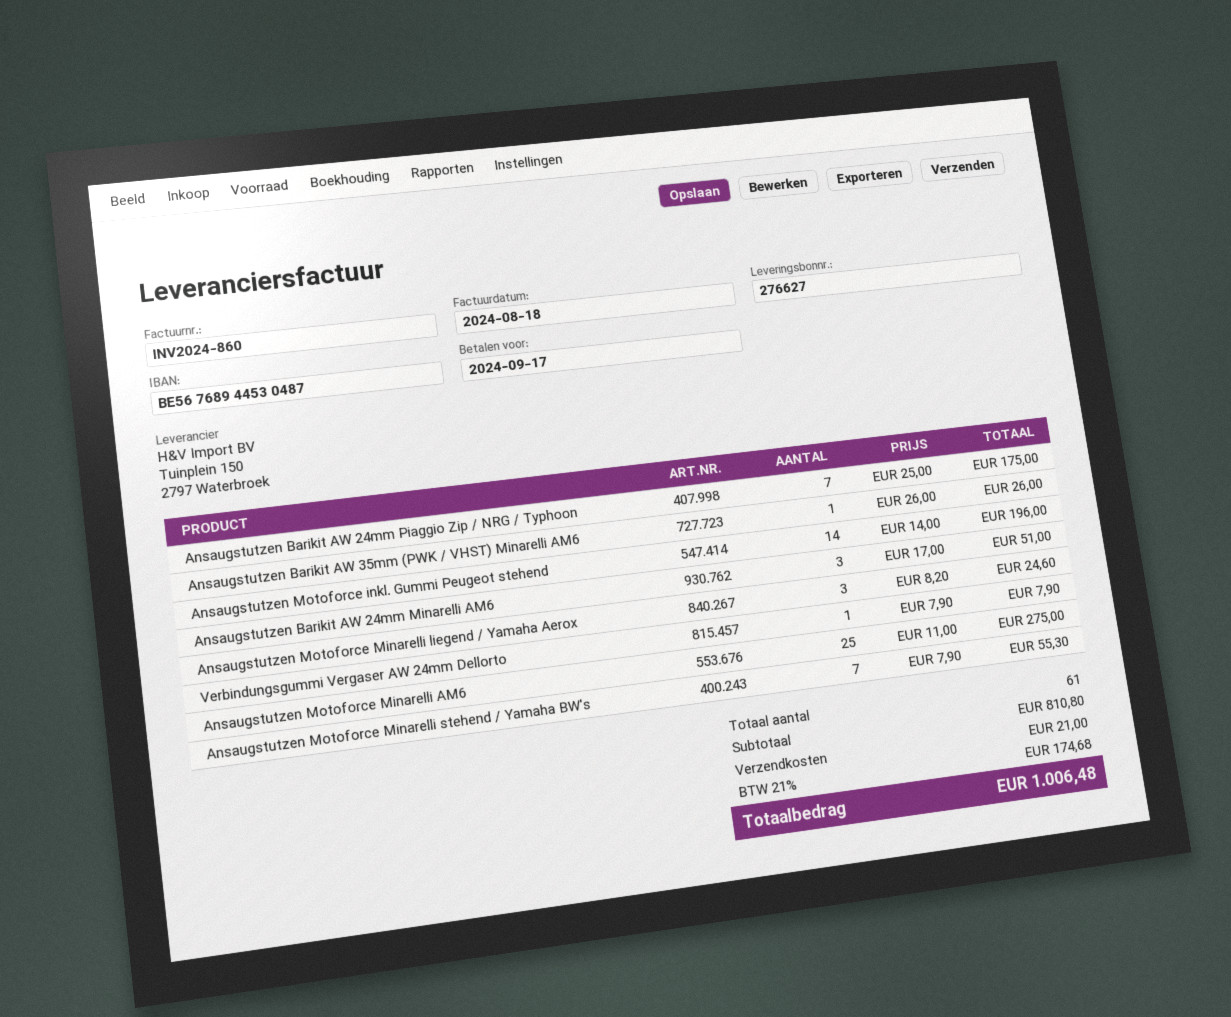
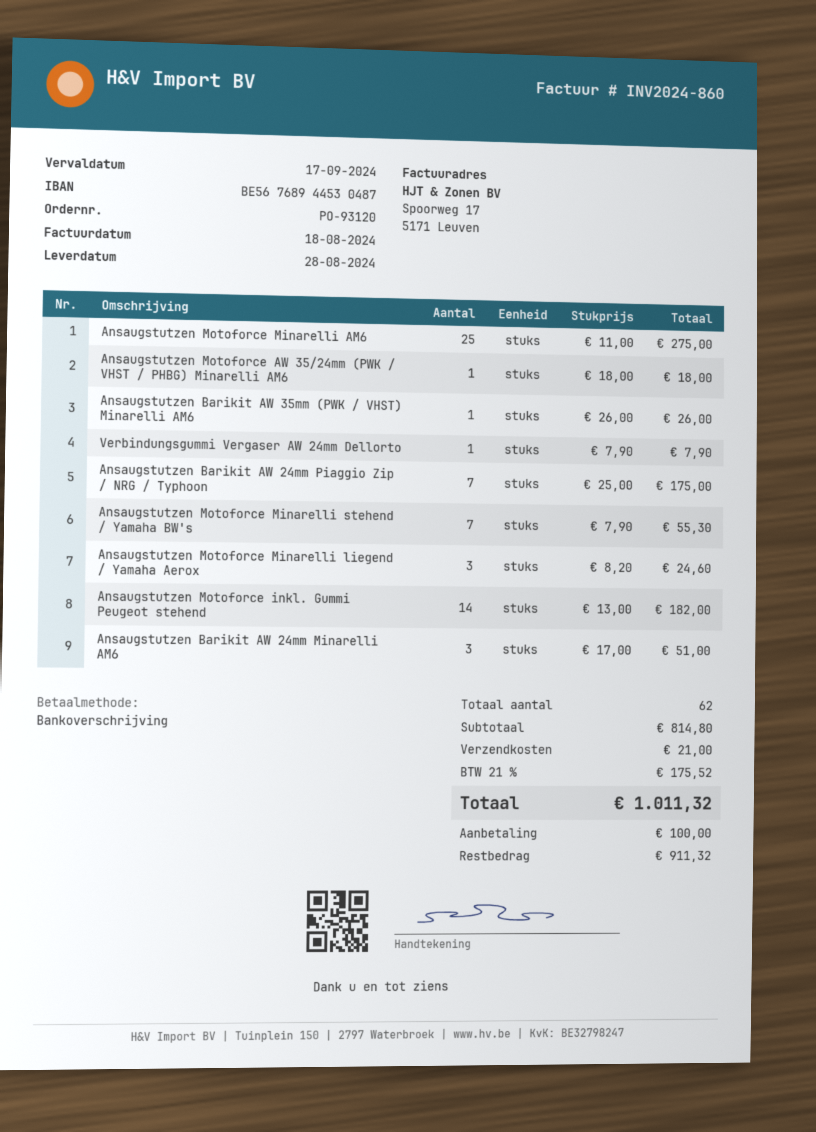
Ansaugstutzen Motoforce inkl. Gummi Peugeot stehend: 14 x 14.00 = 196.00 -> 14 x 13.00 = 182.00
Ansaugstutzen Motoforce AW 35/24mm (PWK / VHST / PHBG) Minarelli AM6: none -> 1 x 18.00 = 18.00
total quantity: 61 -> 62
subtotal: 810.80 -> 814.80
tax: 21% = 174.68 -> 21% = 175.52
total: 1006.48 -> 1011.32

